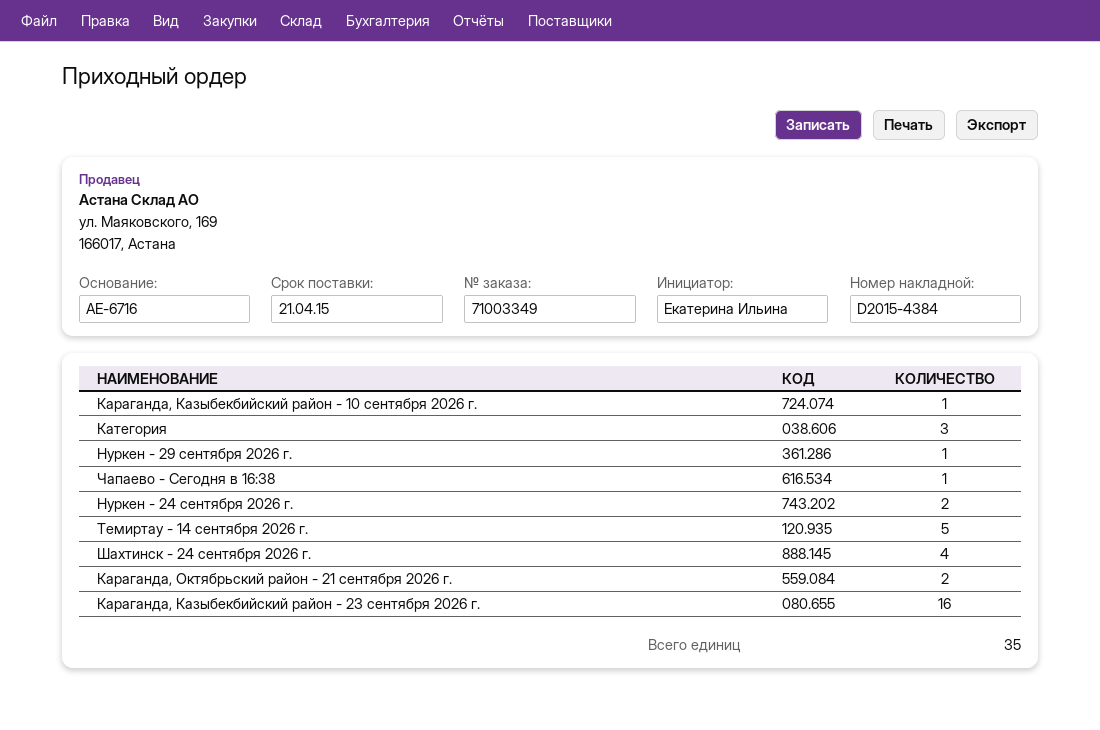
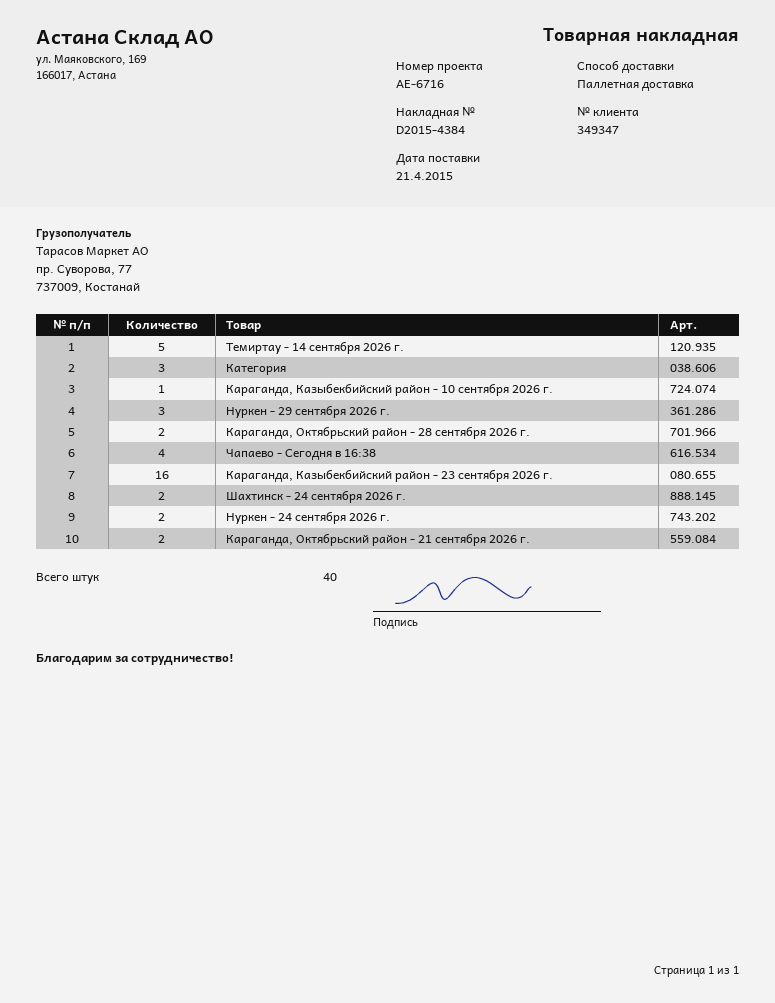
Нуркен - 29 сентября 2026 г.: 1 -> 3
Чапаево - Сегодня в 16:38: 1 -> 4
Шахтинск - 24 сентября 2026 г.: 4 -> 2
Караганда, Октябрьский район - 28 сентября 2026 г.: none -> 2
total quantity: 35 -> 40

